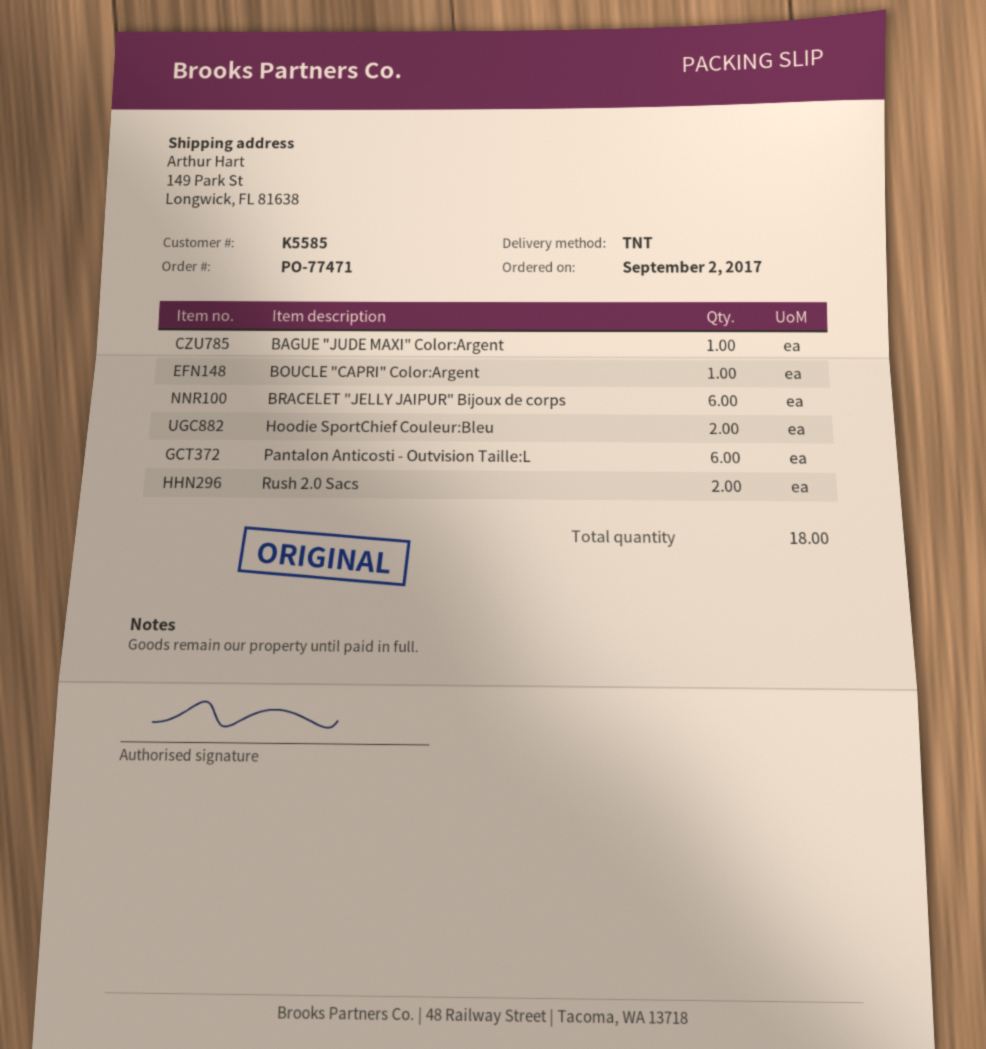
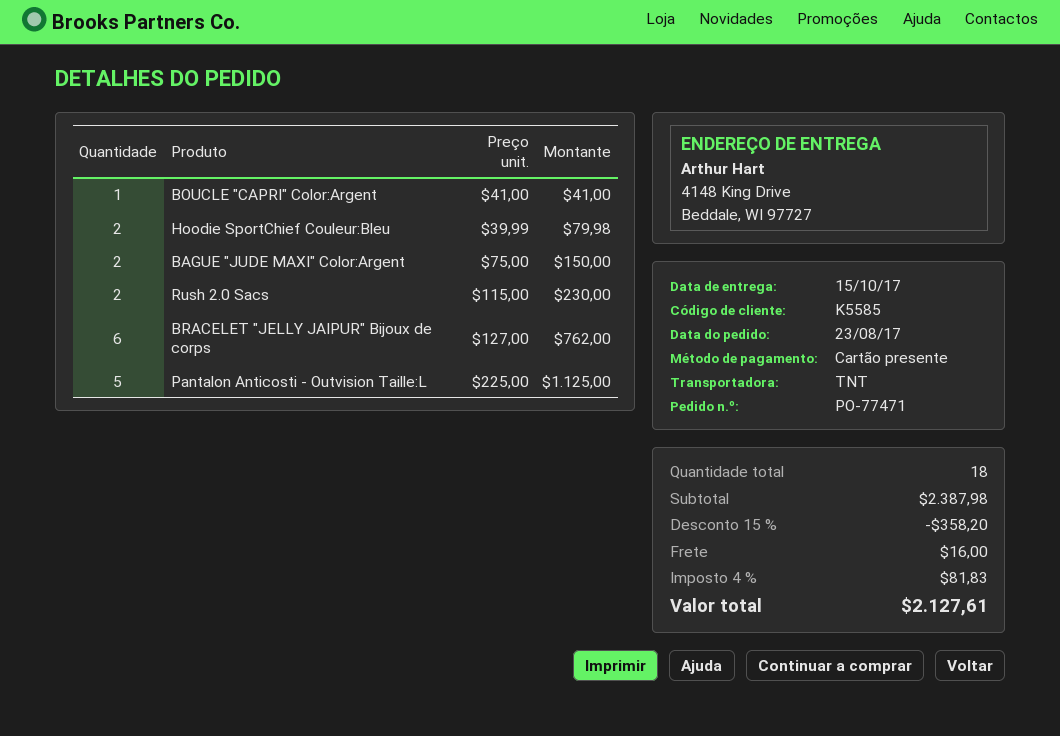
order date: 2017-09-02 -> 2017-08-23
ship to: 149 Park St, Longwick, FL 81638 -> 4148 King Drive, Beddale, WI 97727
BAGUE "JUDE MAXI" Color:Argent: 1 -> 2
Pantalon Anticosti - Outvision Taille:L: 6 -> 5

